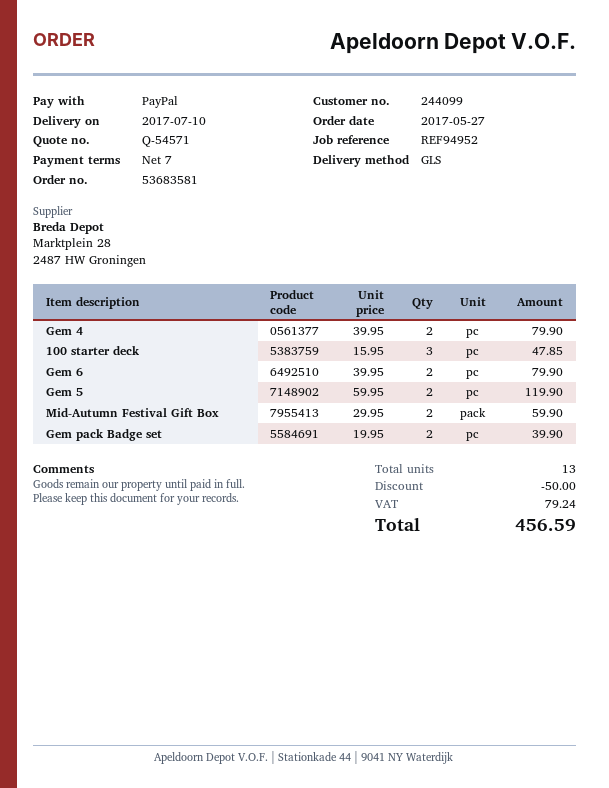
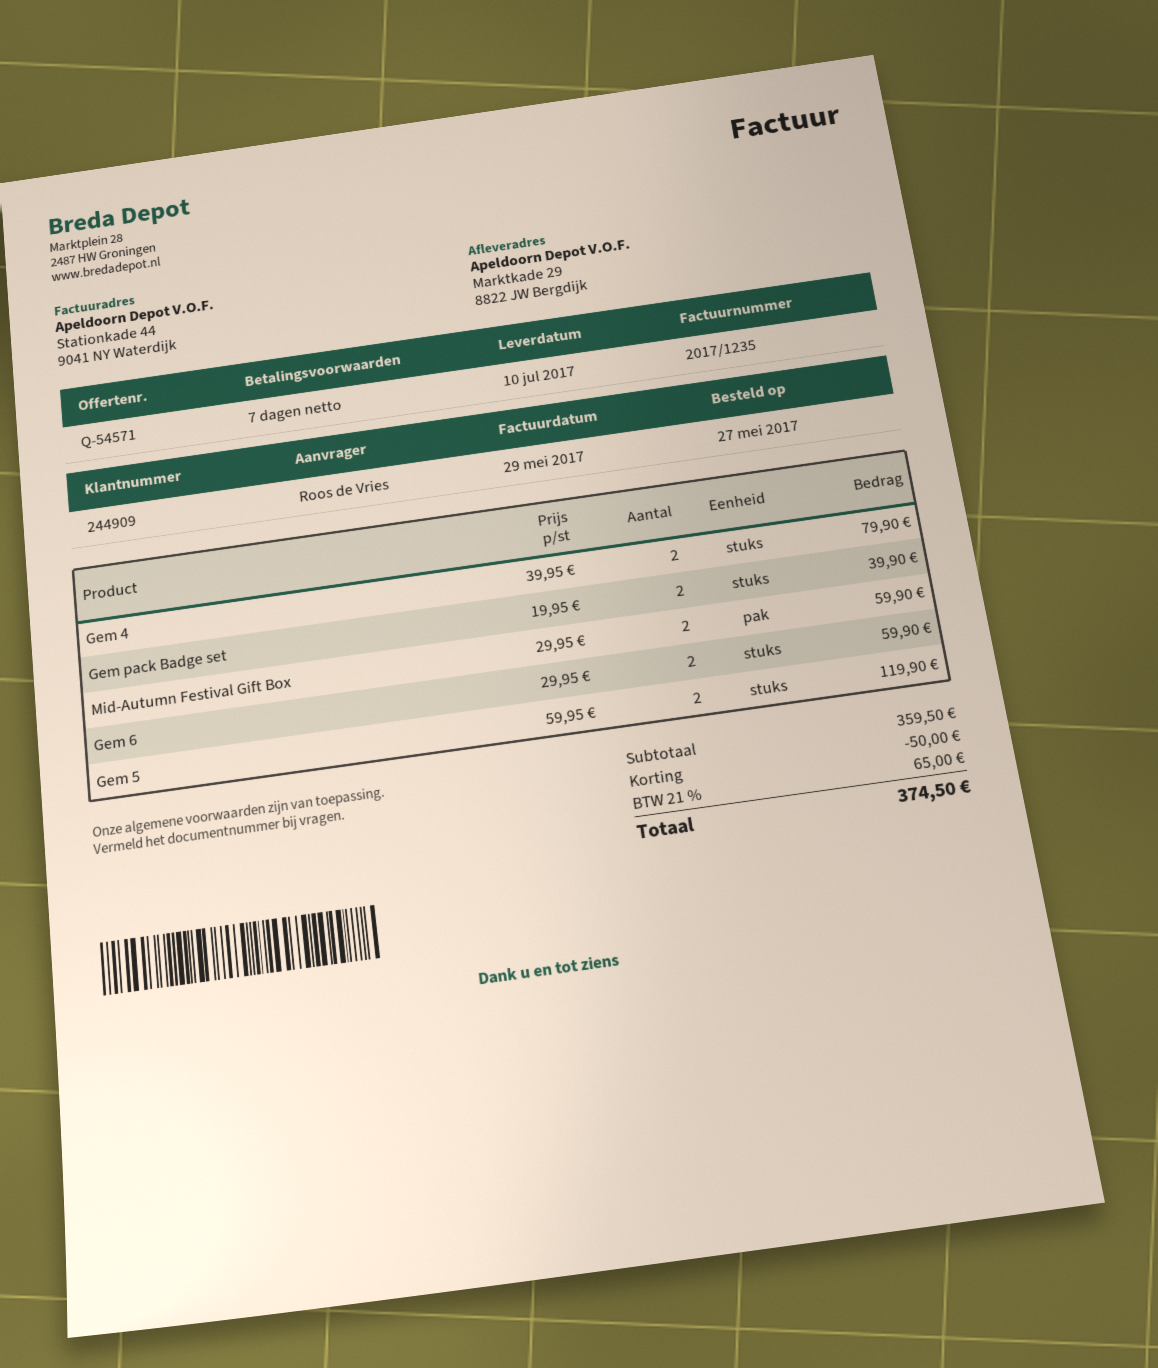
customer number: 244099 -> 244909
100 starter deck: 3 x 15.95 = 47.85 -> none
Gem 6: 2 x 39.95 = 79.90 -> 2 x 29.95 = 59.90
tax: 79.24 -> 65.00
total: 456.59 -> 374.50

